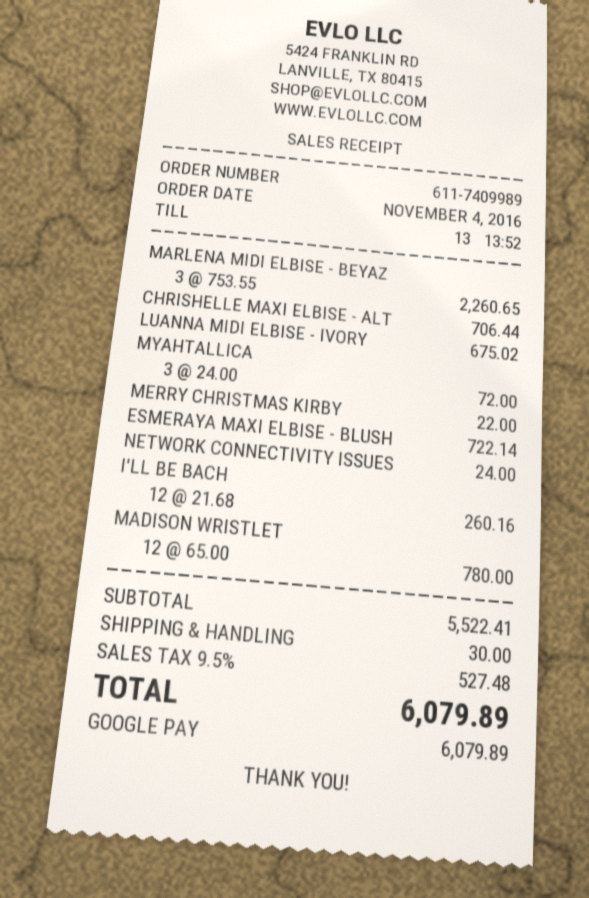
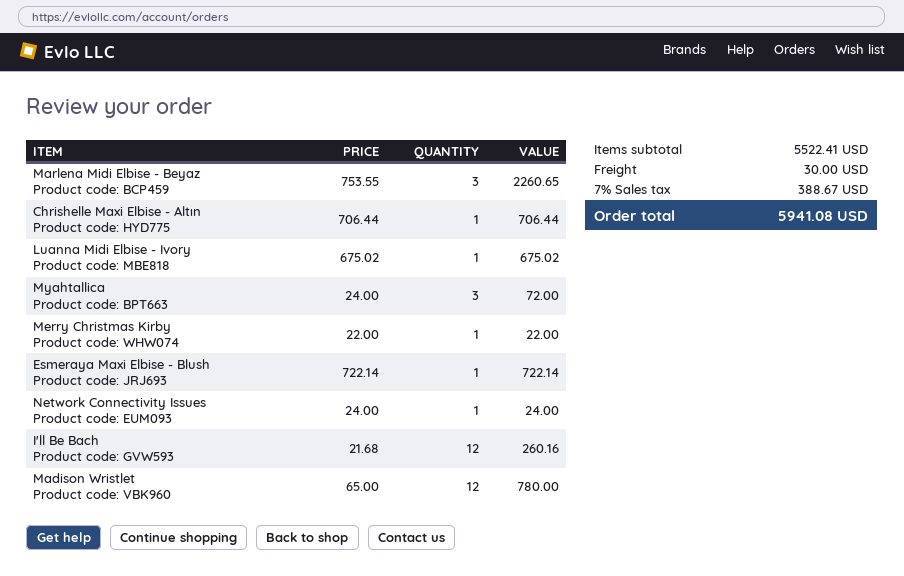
tax: 9.5% = 527.48 -> 7% = 388.67
total: 6079.89 -> 5941.08

